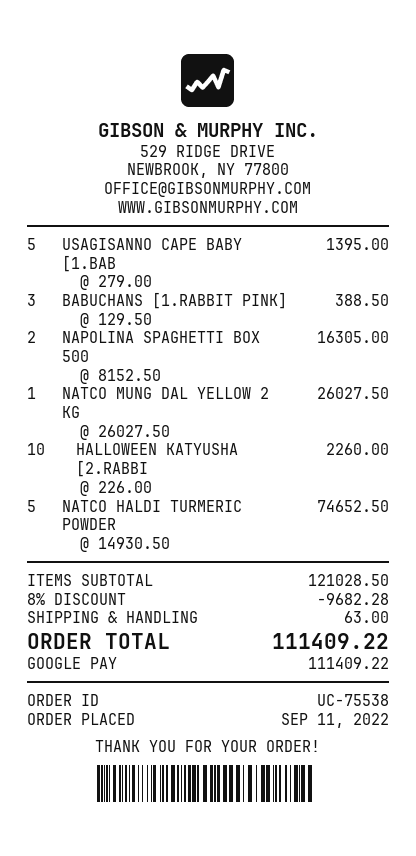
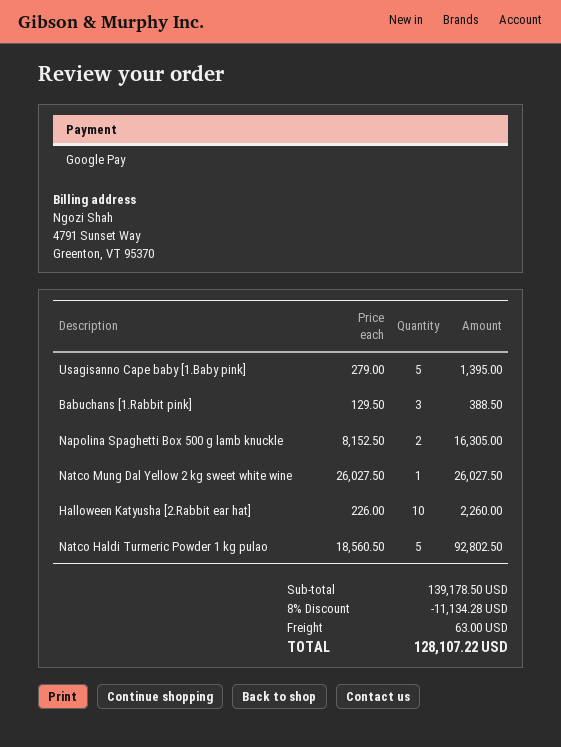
NATCO HALDI TURMERIC POWDER: 5 x 14930.50 = 74652.50 -> 5 x 18560.50 = 92802.50
subtotal: 121028.50 -> 139178.50
discount: 8% = 9682.28 -> 8% = 11134.28
total: 111409.22 -> 128107.22

